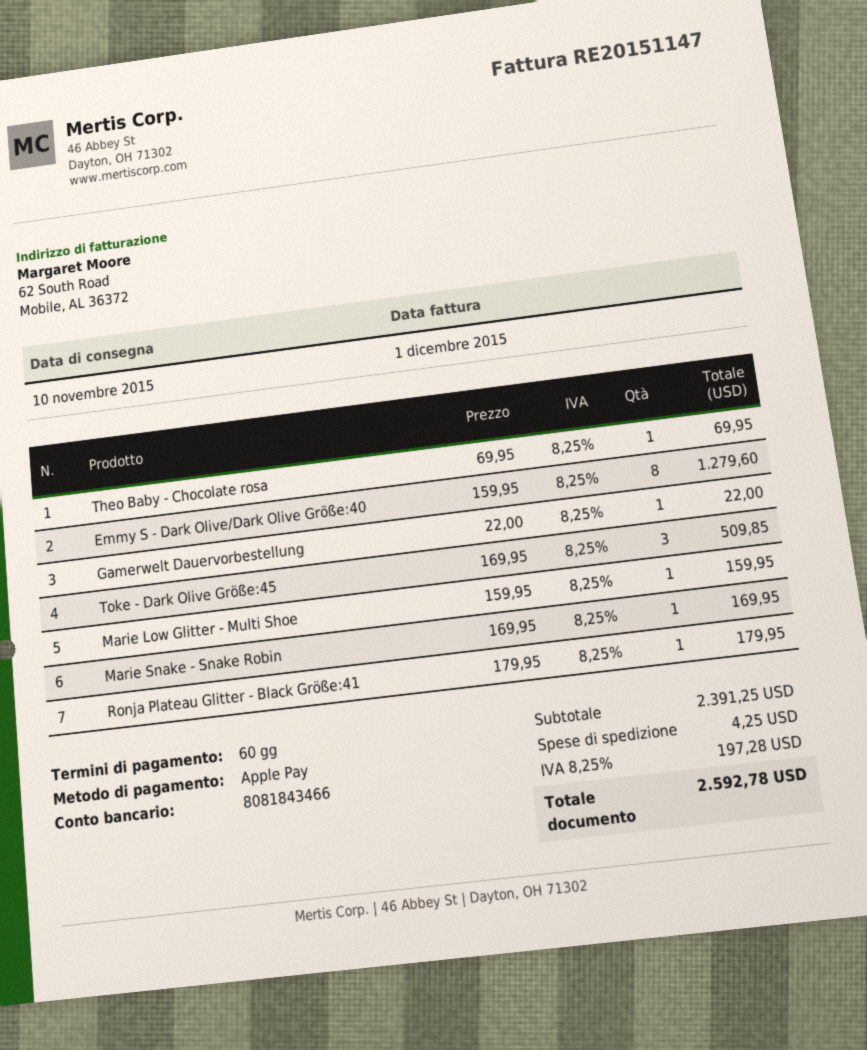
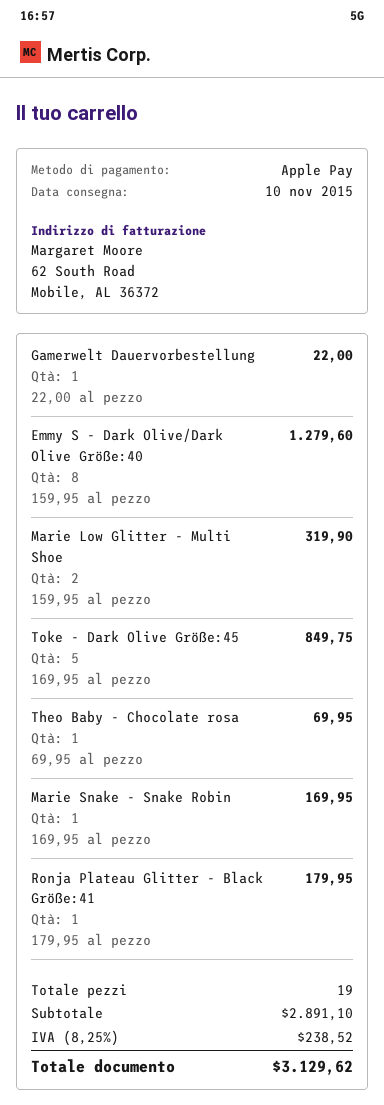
Toke - Dark Olive Größe:45: 3 x 169.95 = 509.85 -> 5 x 169.95 = 849.75
Marie Low Glitter - Multi Shoe: 1 x 159.95 = 159.95 -> 2 x 159.95 = 319.90
subtotal: 2391.25 -> 2891.10
shipping: 4.25 -> none
tax: 8.25% = 197.28 -> 8.25% = 238.52
total: 2592.78 -> 3129.62

